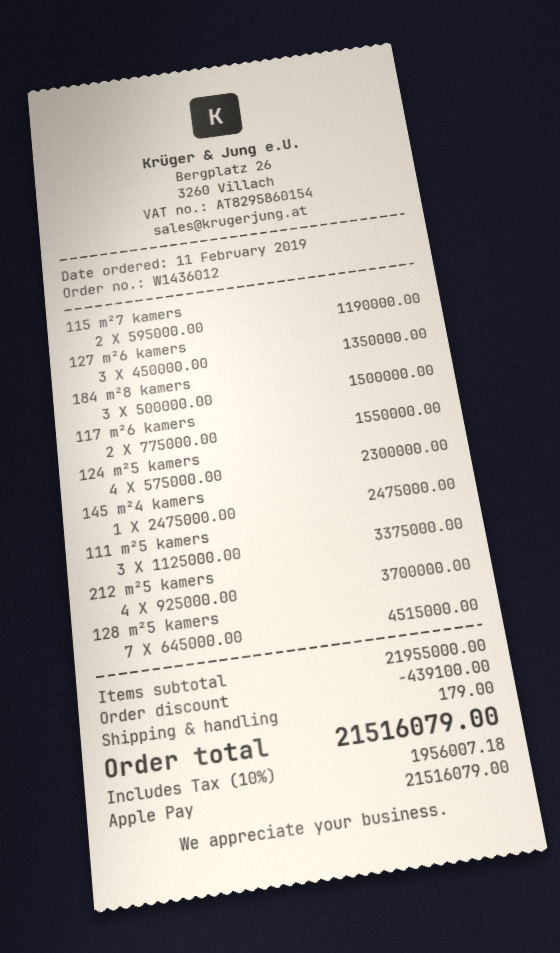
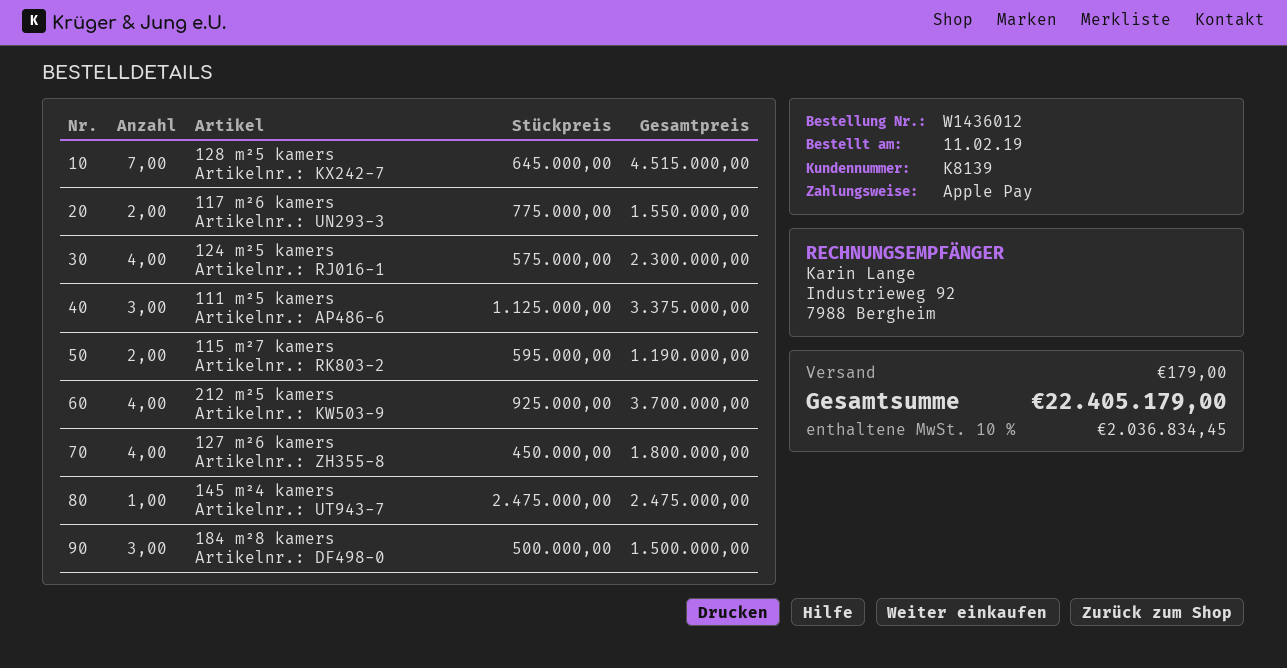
127 m²6 kamers: 3 x 450000.00 = 1350000.00 -> 4 x 450000.00 = 1800000.00
discount: 439100.00 -> none
tax: 10% = 1956007.18 -> 10% = 2036834.45
total: 21516079.00 -> 22405179.00

